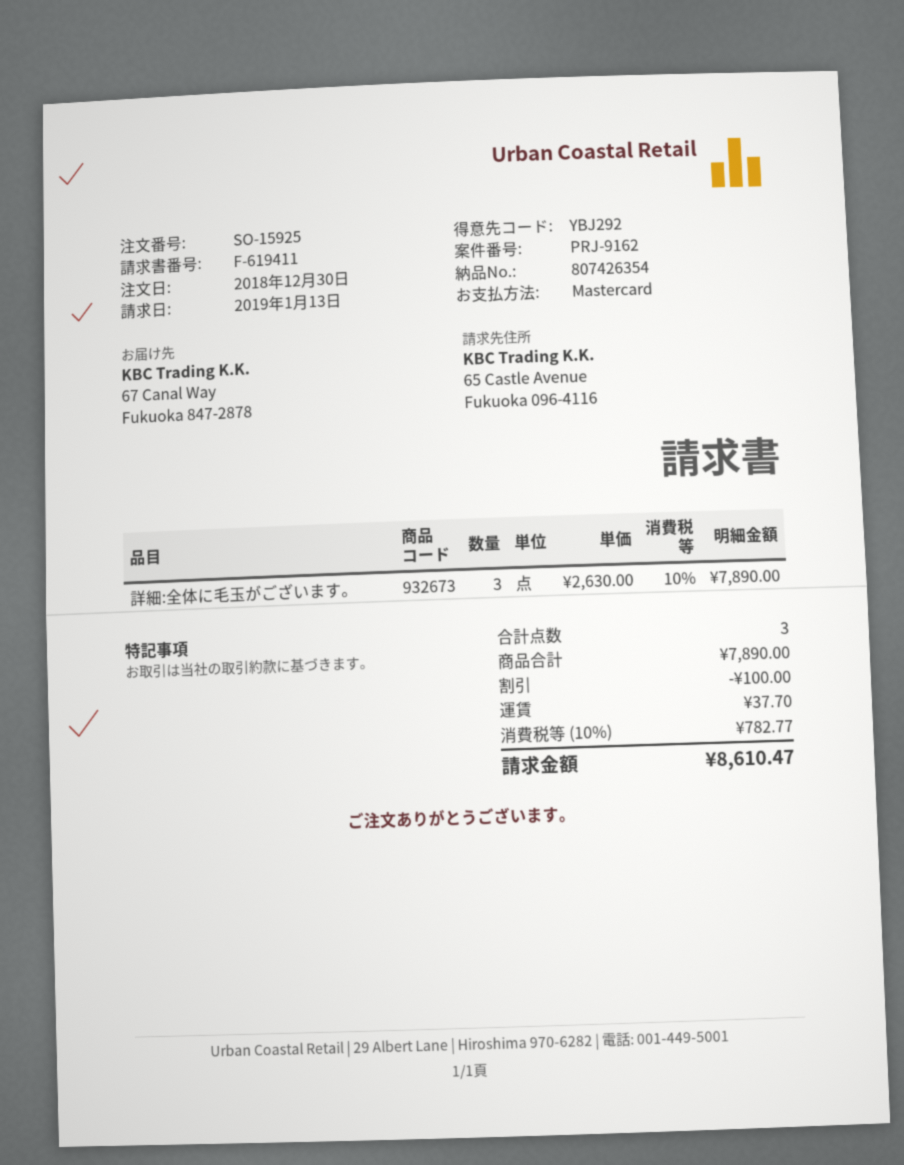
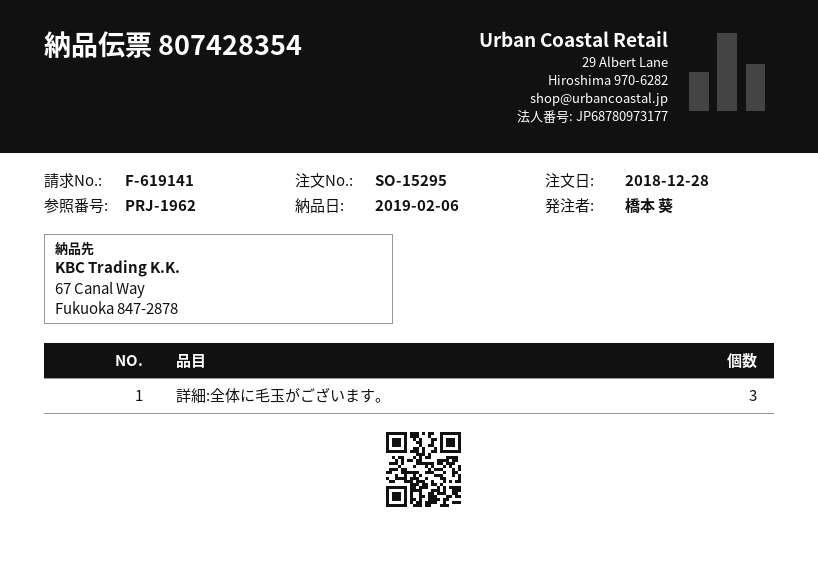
order number: SO-15925 -> SO-15295
order date: 2018-12-30 -> 2018-12-28
delivery note number: 807426354 -> 807428354
invoice number: F-619411 -> F-619141
reference: PRJ-9162 -> PRJ-1962

